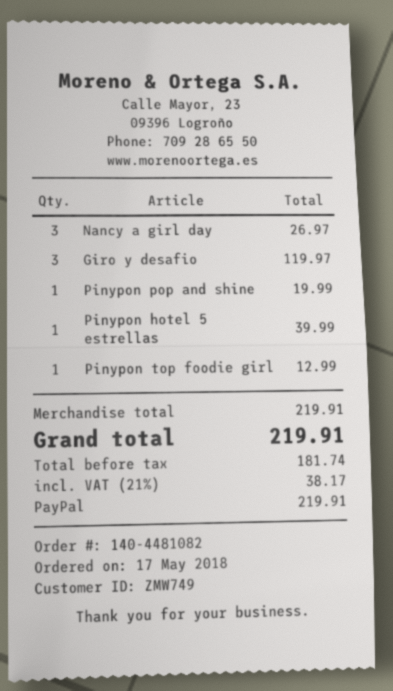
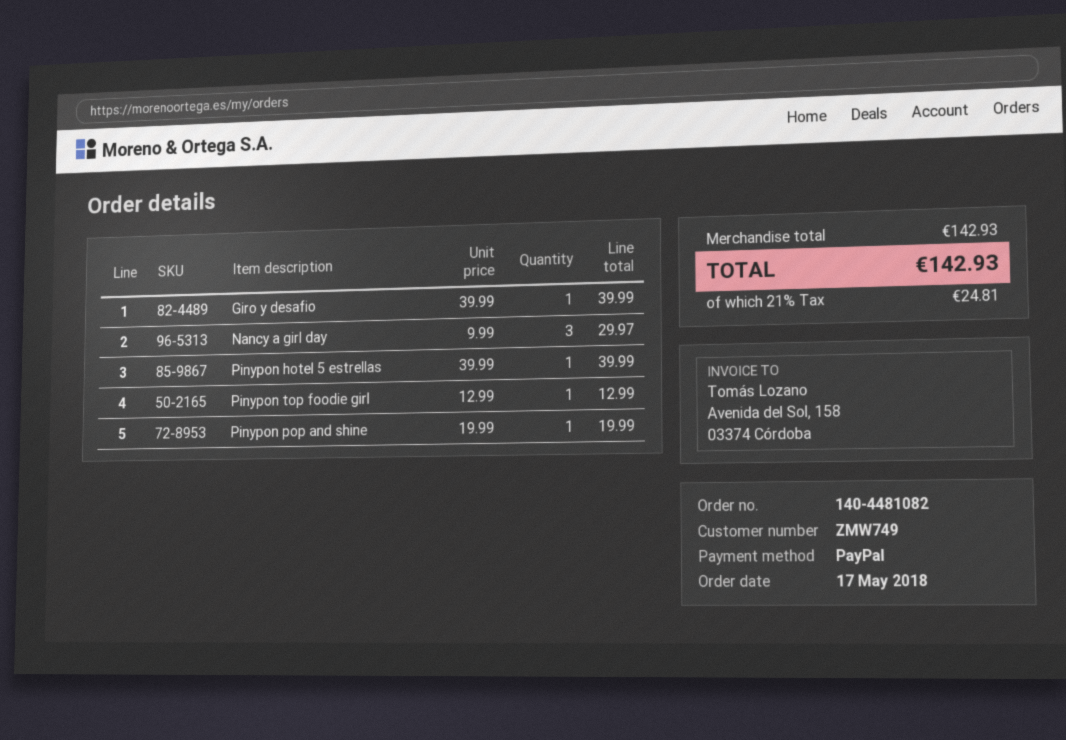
Nancy a girl day: 3 for 26.97 -> 3 for 29.97
Giro y desafio: 3 for 119.97 -> 1 for 39.99
subtotal: 219.91 -> 142.93
tax: 21% = 38.17 -> 21% = 24.81
total: 219.91 -> 142.93

